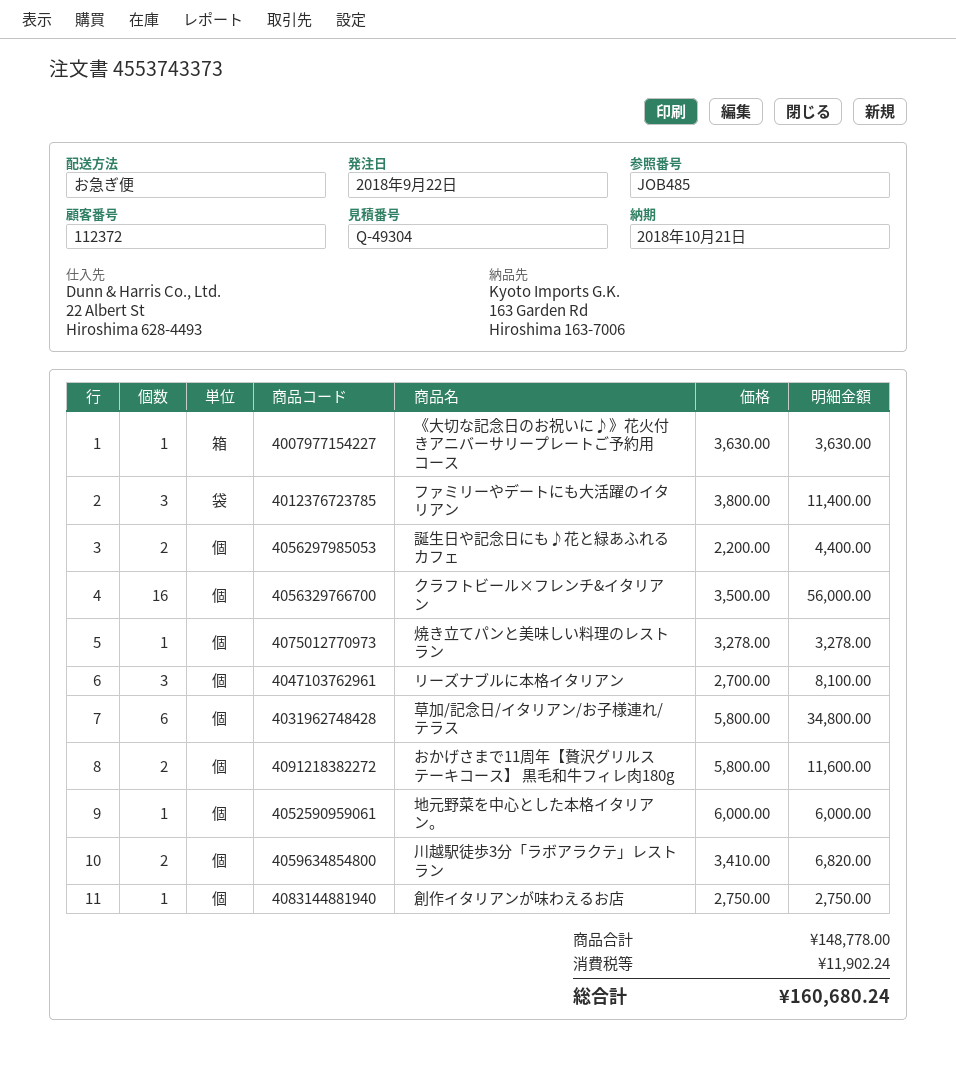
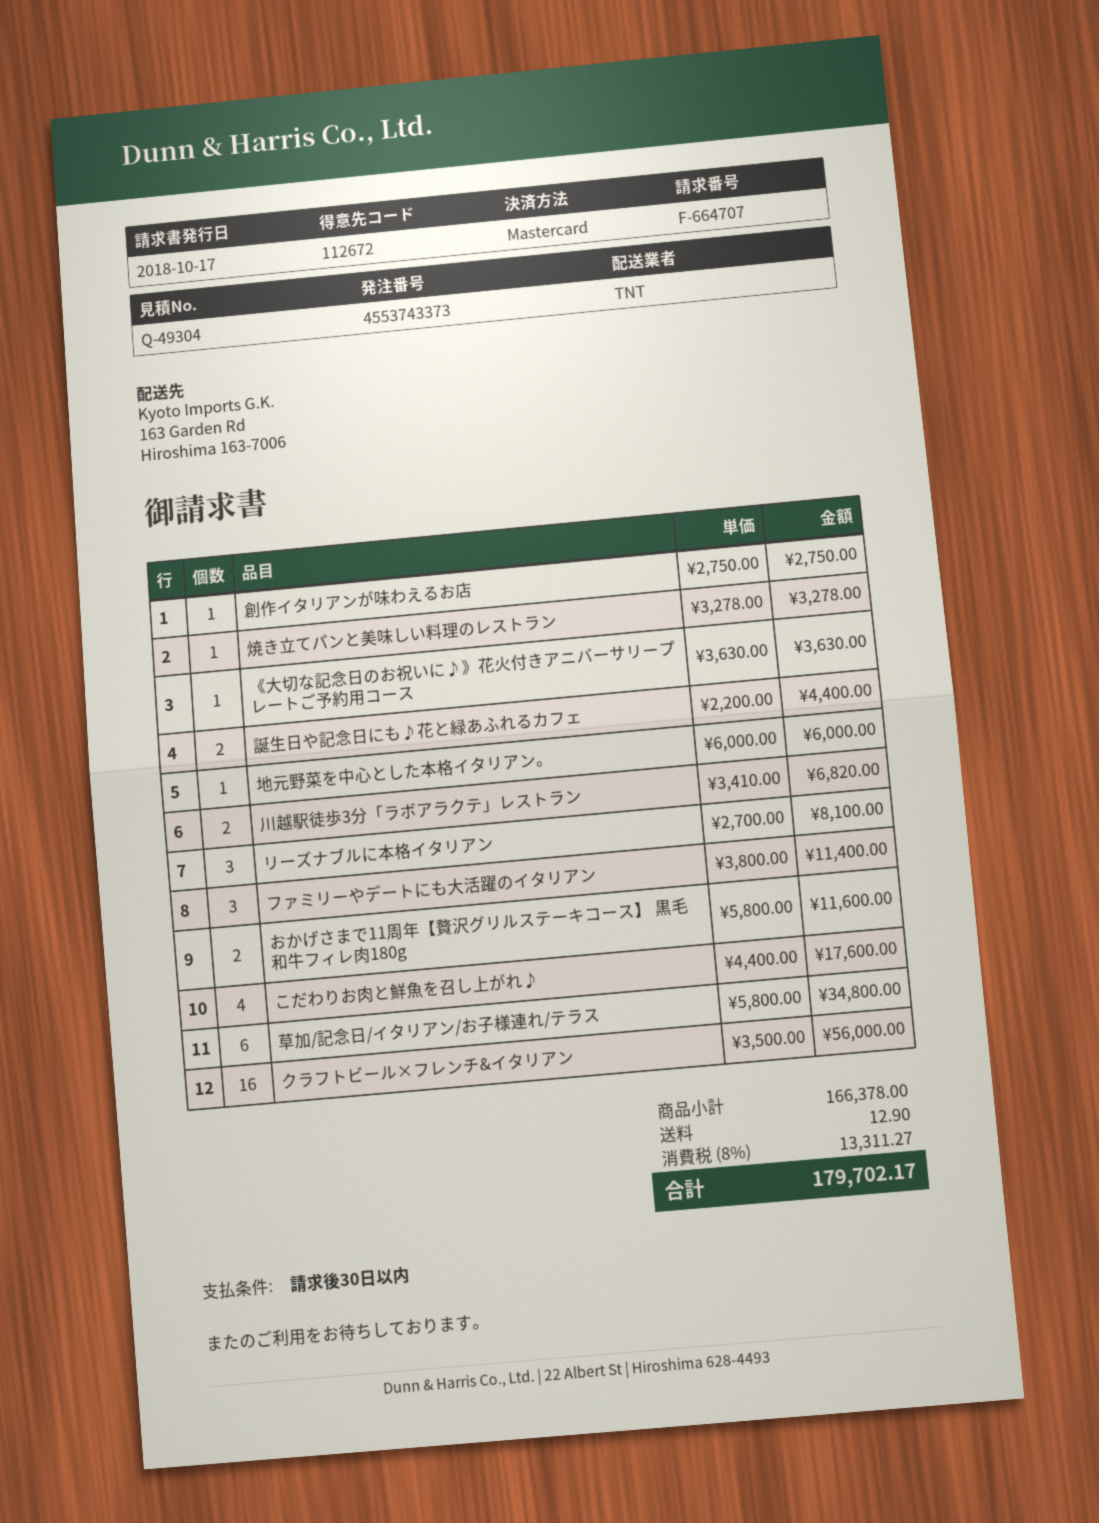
customer number: 112372 -> 112672
shipping method: express -> TNT
こだわりお肉と鮮魚を召し上がれ♪: none -> 4 x 4400.00 = 17600.00
subtotal: 148778.00 -> 166378.00
shipping: none -> 12.90
tax: 11902.24 -> 13311.27
total: 160680.24 -> 179702.17

